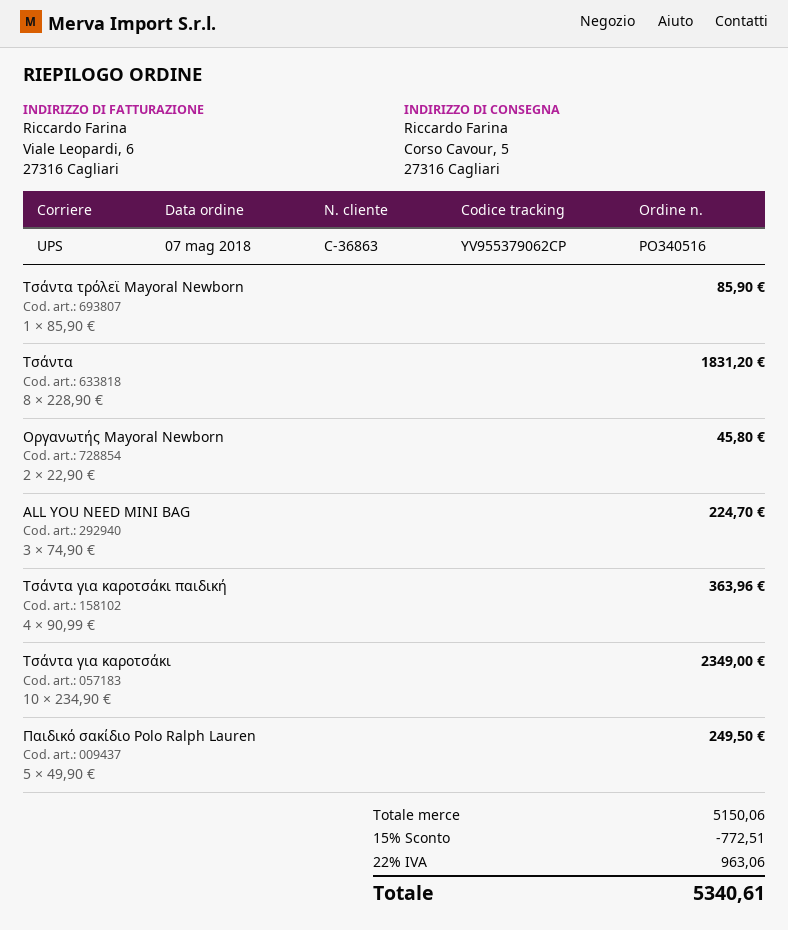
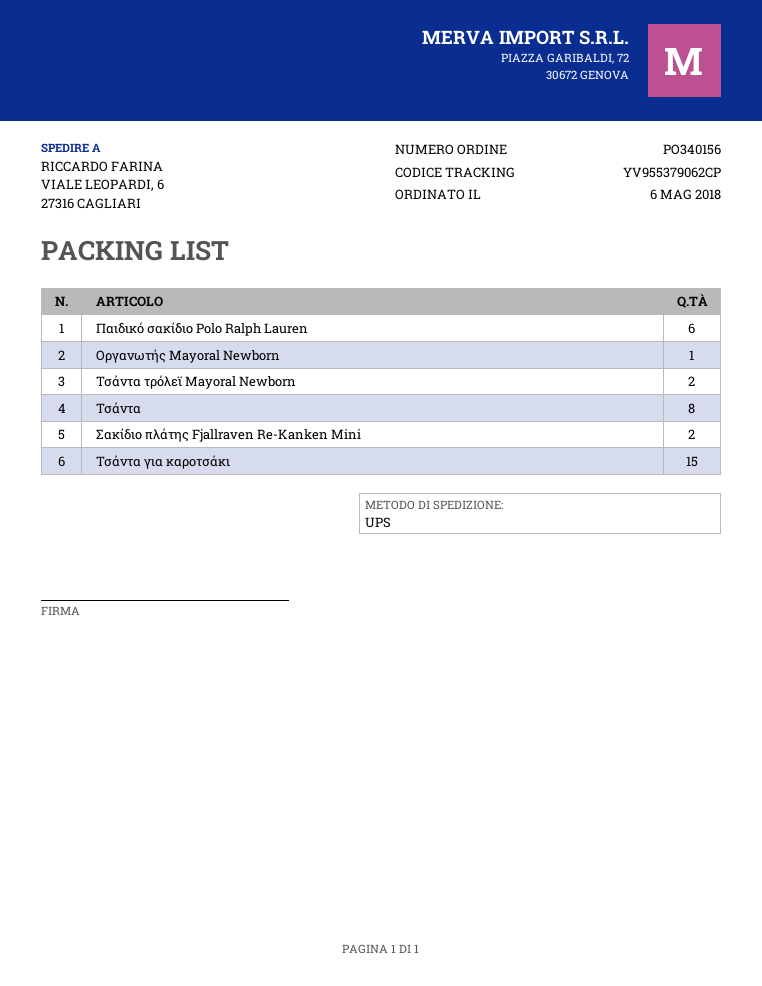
order number: PO340516 -> PO340156
order date: 2018-05-07 -> 2018-05-06
ship to: Corso Cavour, 5, 27316 Cagliari -> VIALE LEOPARDI, 6, 27316 CAGLIARI
Τσάντα τρόλεϊ Mayoral Newborn: 1 -> 2
Οργανωτής Mayoral Newborn: 2 -> 1
ALL YOU NEED MINI BAG: 3 -> none
Τσάντα για καροτσάκι παιδική: 4 -> none
Τσάντα για καροτσάκι: 10 -> 15
Παιδικό σακίδιο Polo Ralph Lauren: 5 -> 6
Σακίδιο πλάτης Fjallraven Re-Kanken Mini: none -> 2

